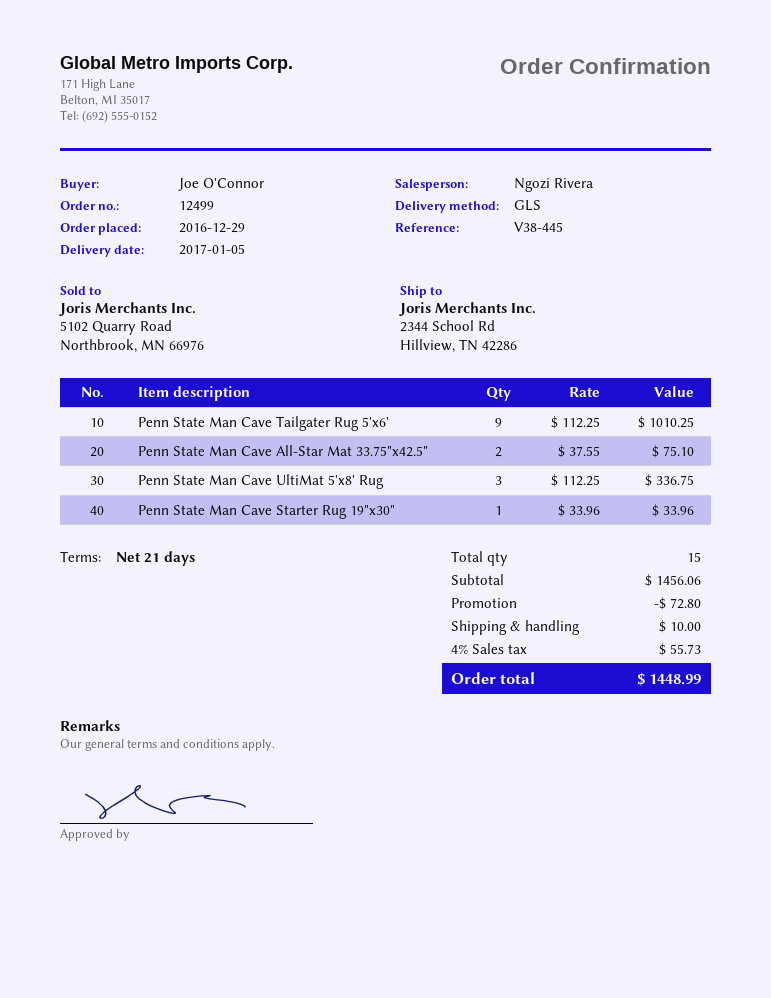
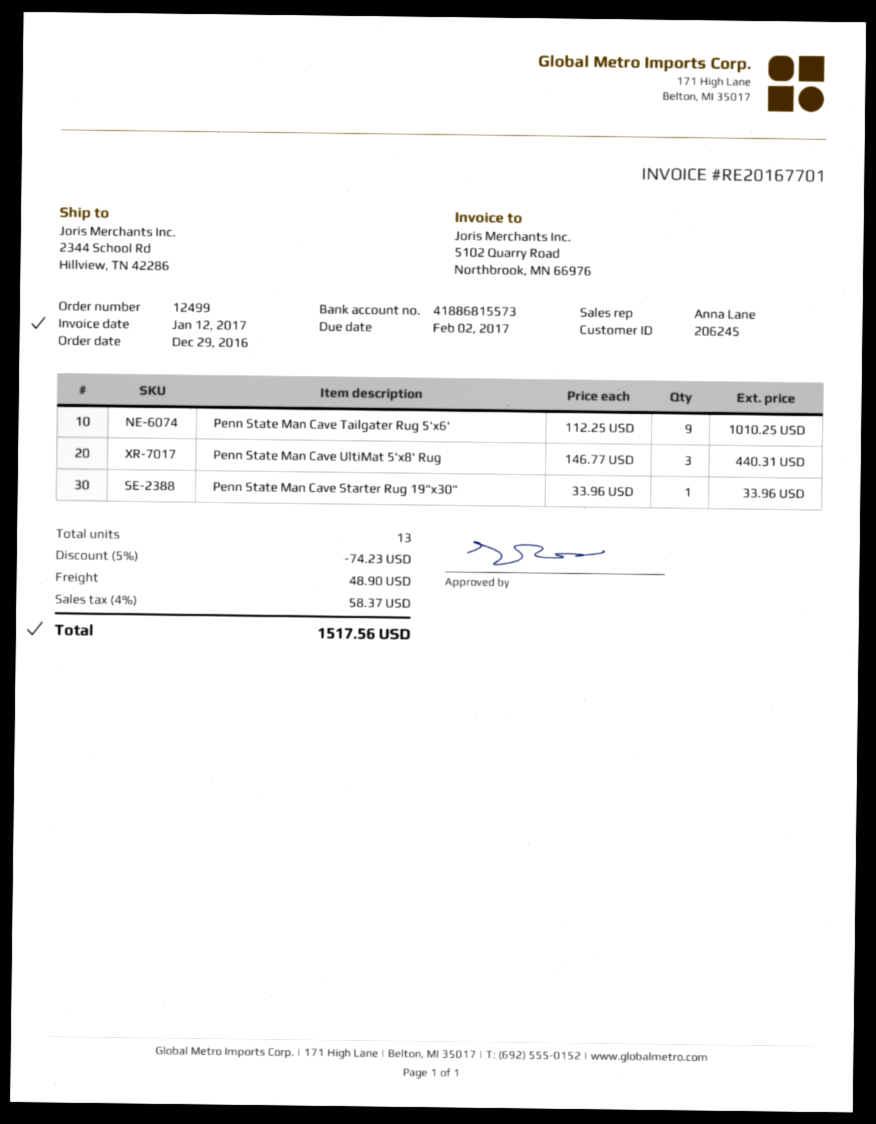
sales rep: Ngozi Rivera -> Anna Lane
Penn State Man Cave All-Star Mat 33.75"x42.5": 2 x 37.55 = 75.10 -> none
Penn State Man Cave UltiMat 5'x8' Rug: 3 x 112.25 = 336.75 -> 3 x 146.77 = 440.31
total quantity: 15 -> 13
discount: 72.80 -> 74.23
shipping: 10.00 -> 48.90
tax: 4% = 55.73 -> 4% = 58.37
total: 1448.99 -> 1517.56

